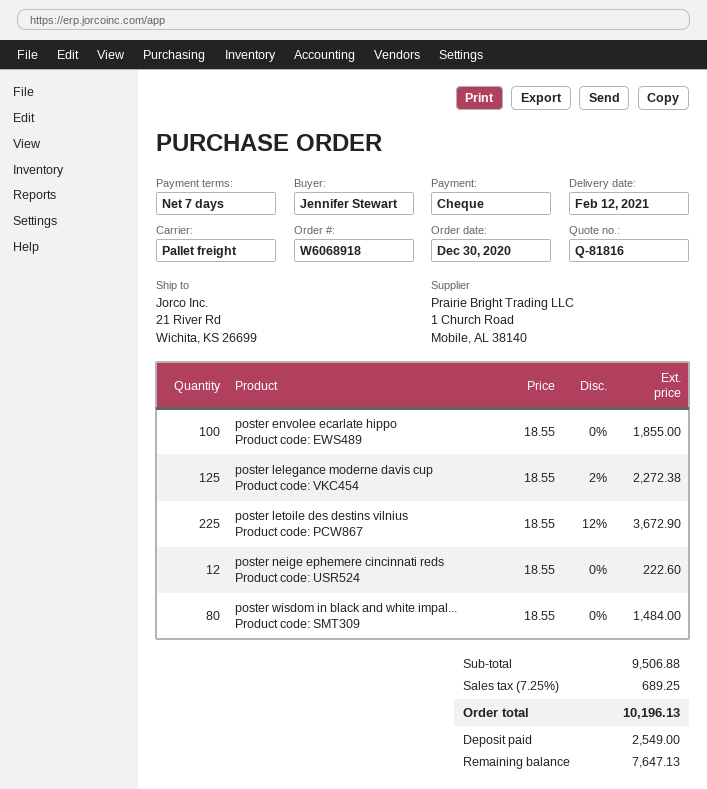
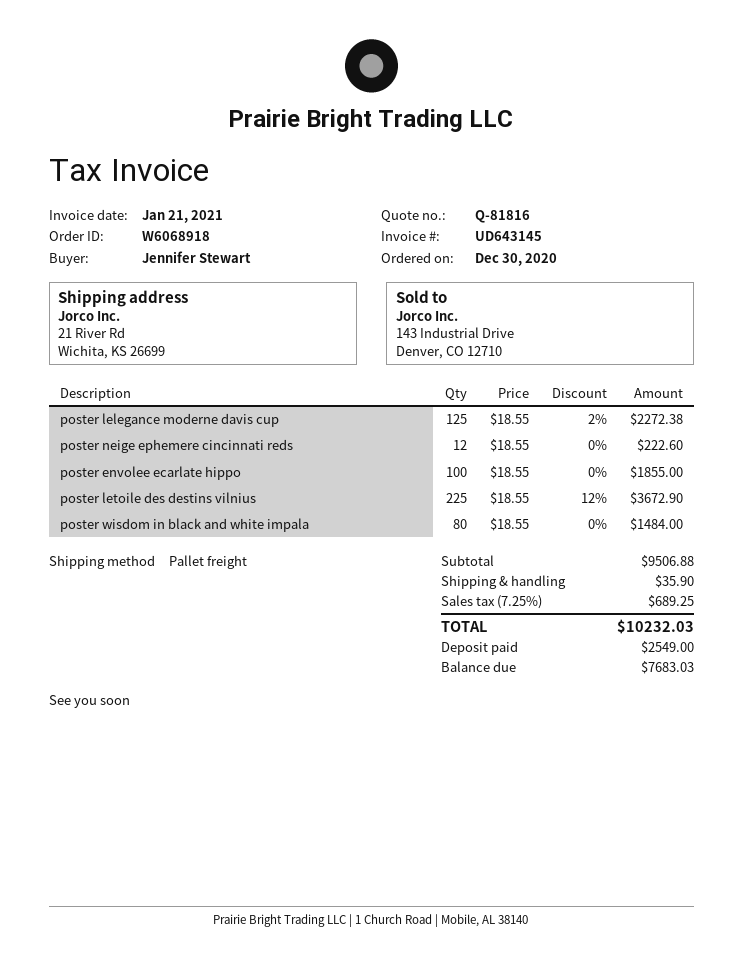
shipping: none -> 35.90
total: 10196.13 -> 10232.03
balance: 7647.13 -> 7683.03

